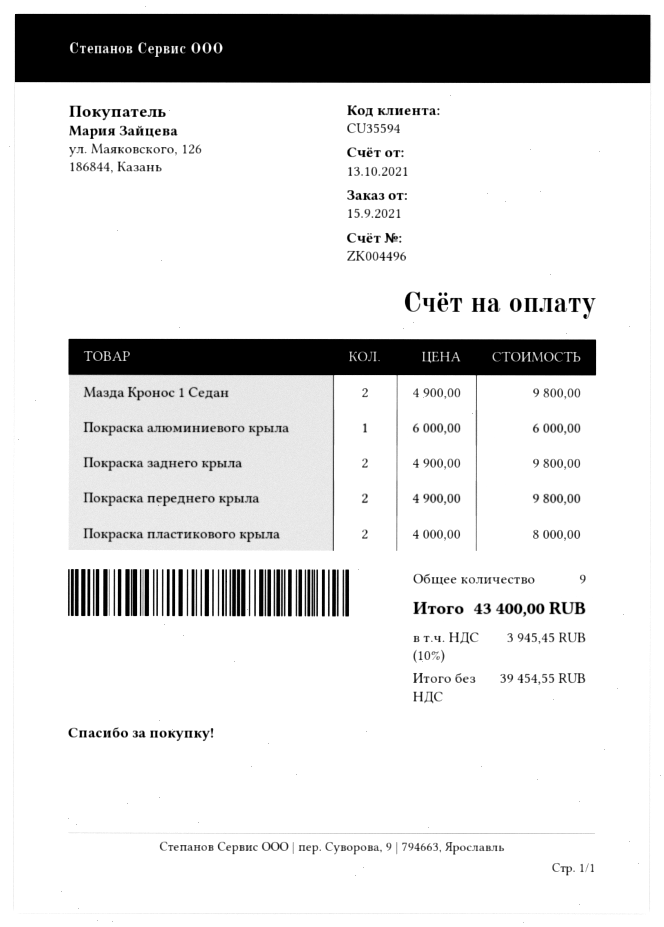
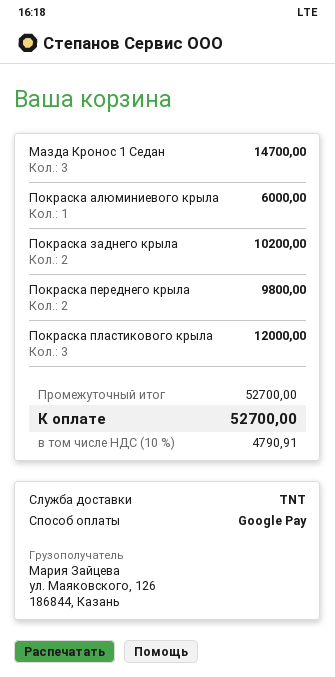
Мазда Кронос 1 Седан: 2 for 9800.00 -> 3 for 14700.00
Покраска заднего крыла: 2 for 9800.00 -> 2 for 10200.00
Покраска пластикового крыла: 2 for 8000.00 -> 3 for 12000.00
tax: 10% = 3945.45 -> 10% = 4790.91
total: 43400.00 -> 52700.00

